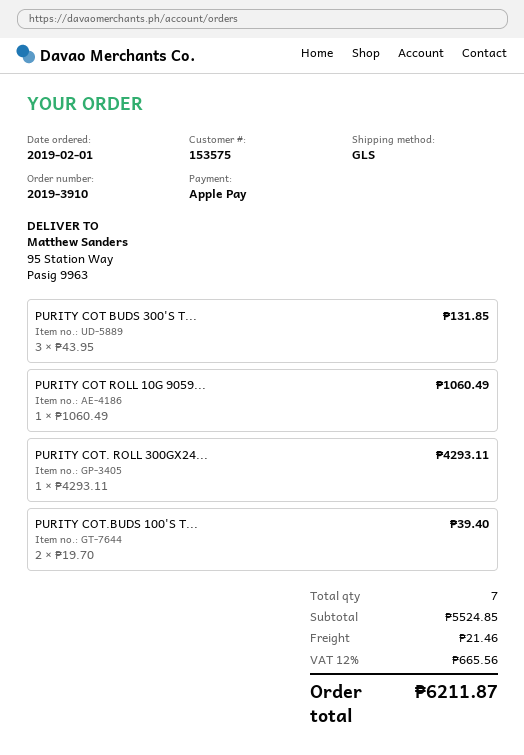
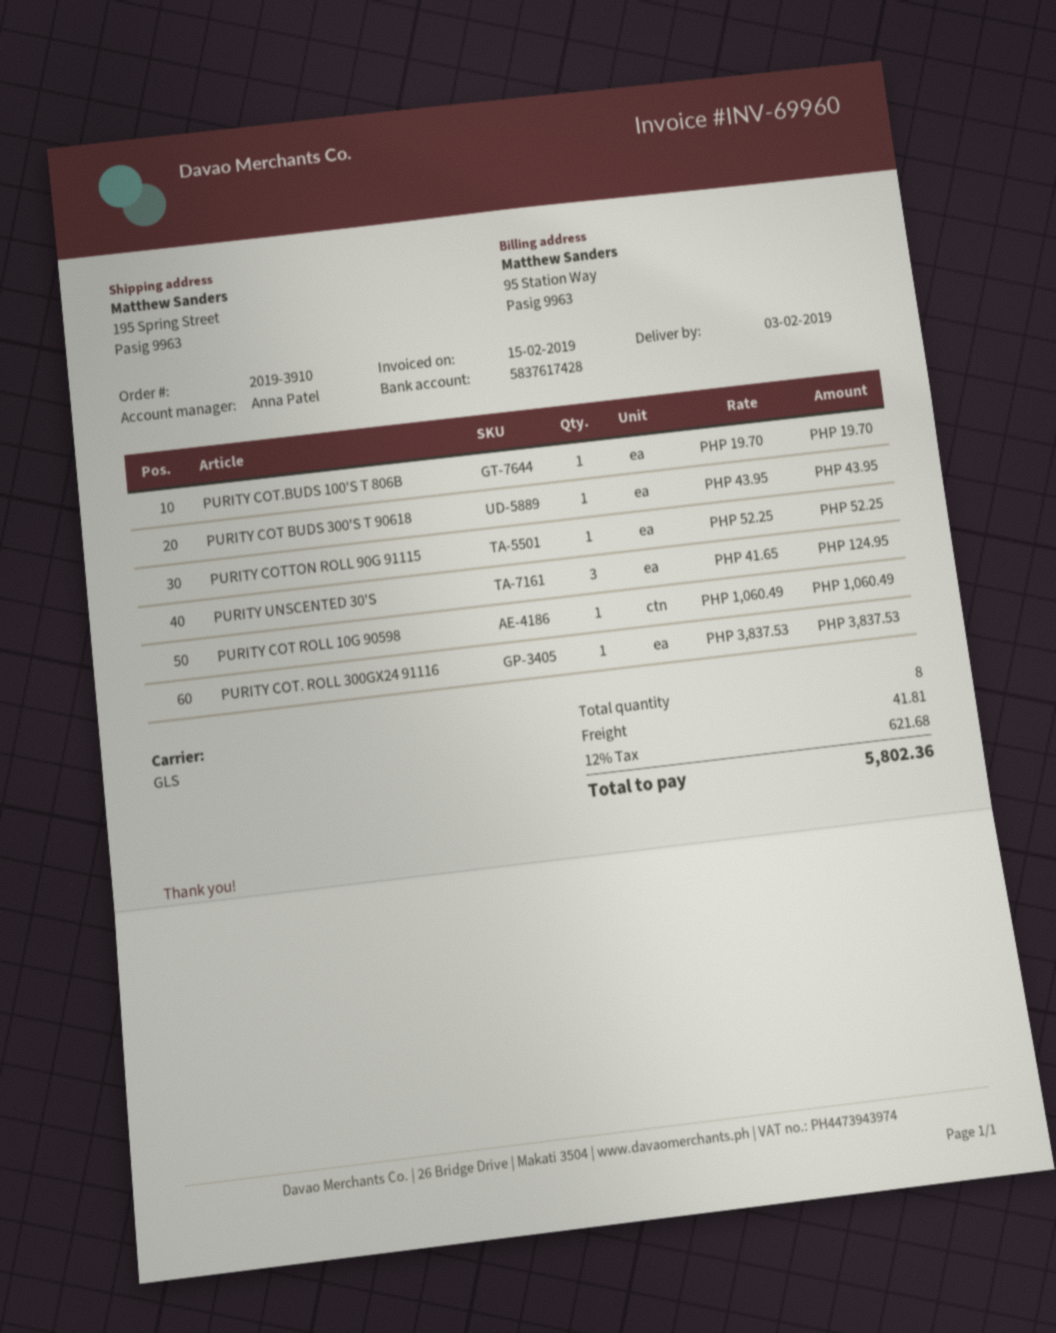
ship to: 95 Station Way, Pasig 9963 -> 195 Spring Street, Pasig 9963
PURITY COT BUDS 300'S T...: 3 x 43.95 = 131.85 -> 1 x 43.95 = 43.95
PURITY COT. ROLL 300GX24...: 1 x 4293.11 = 4293.11 -> 1 x 3837.53 = 3837.53
PURITY COT.BUDS 100'S T...: 2 x 19.70 = 39.40 -> 1 x 19.70 = 19.70
PURITY COTTON ROLL 90G 91115: none -> 1 x 52.25 = 52.25
PURITY UNSCENTED 30'S: none -> 3 x 41.65 = 124.95
total quantity: 7 -> 8
shipping: 21.46 -> 41.81
tax: 12% = 665.56 -> 12% = 621.68
total: 6211.87 -> 5802.36

